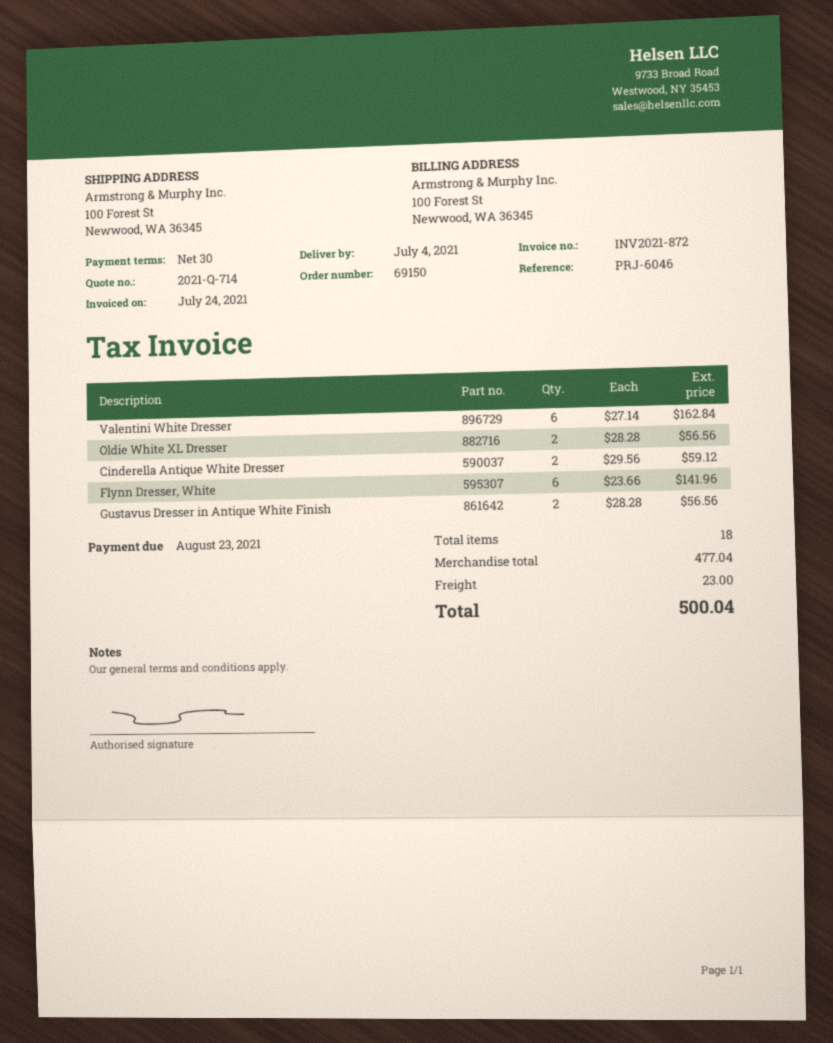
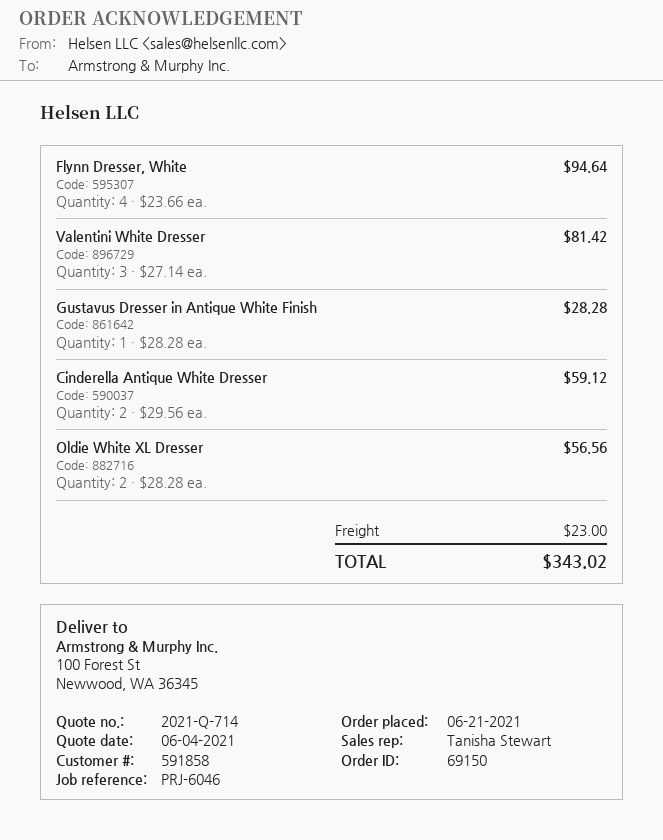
Valentini White Dresser: 6 x 27.14 = 162.84 -> 3 x 27.14 = 81.42
Flynn Dresser, White: 6 x 23.66 = 141.96 -> 4 x 23.66 = 94.64
Gustavus Dresser in Antique White Finish: 2 x 28.28 = 56.56 -> 1 x 28.28 = 28.28
total: 500.04 -> 343.02

